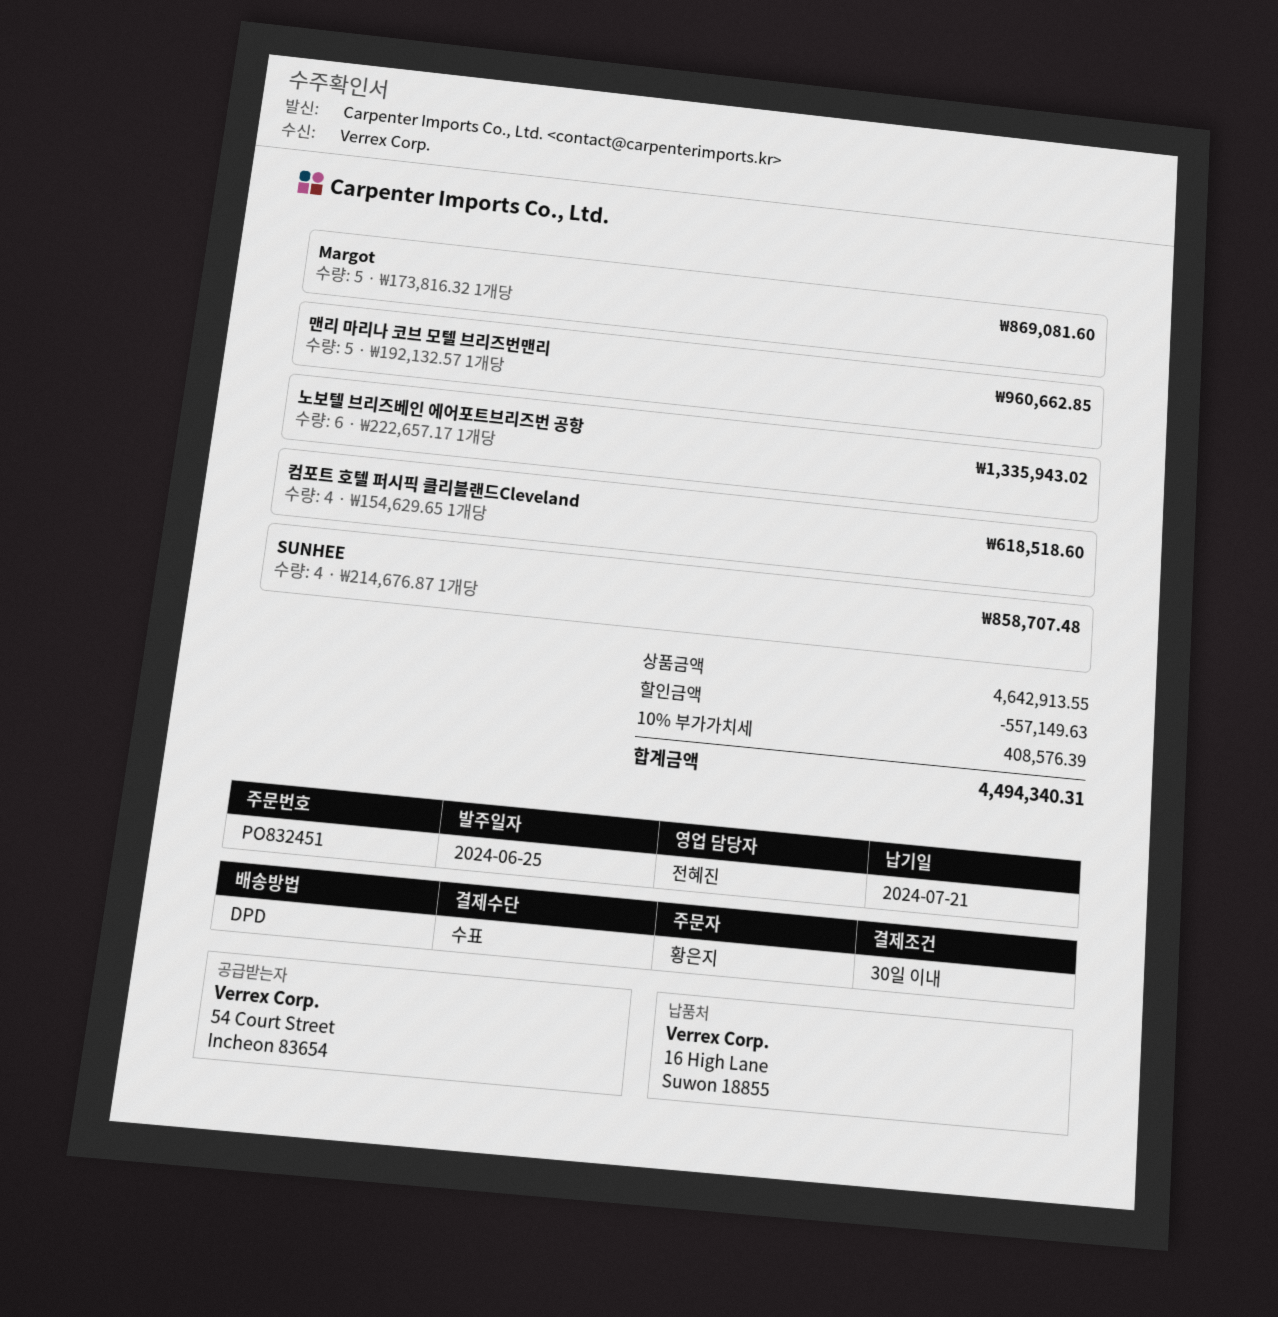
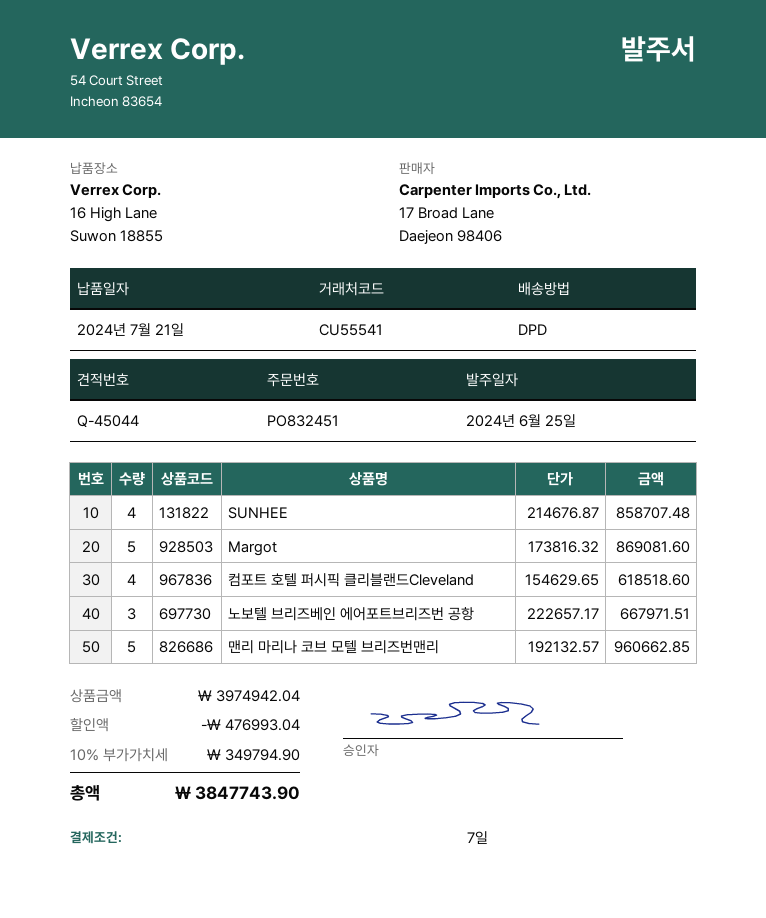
payment terms: 30 days -> 7 days
노보텔 브리즈베인 에어포트브리즈번 공항: 6 x 222657.17 = 1335943.02 -> 3 x 222657.17 = 667971.51
subtotal: 4642913.55 -> 3974942.04
discount: 557149.63 -> 476993.04
tax: 10% = 408576.39 -> 10% = 349794.90
total: 4494340.31 -> 3847743.90

